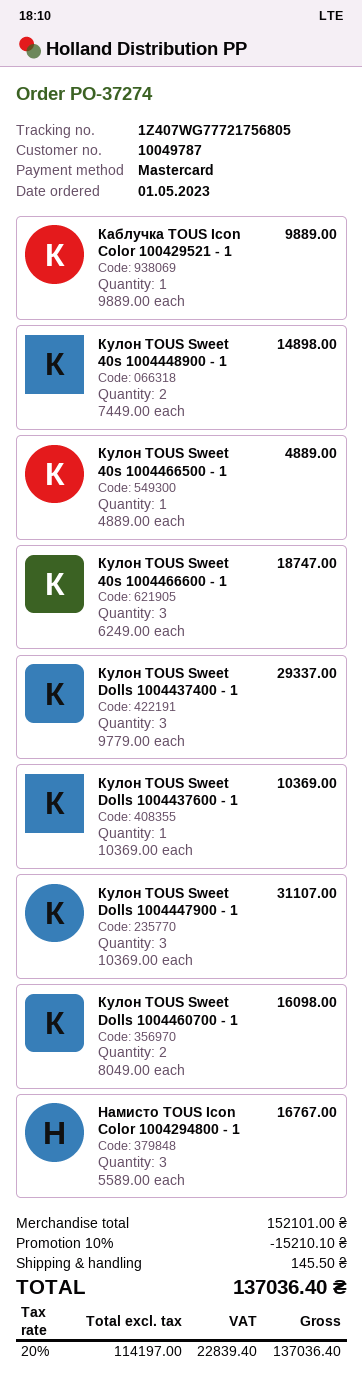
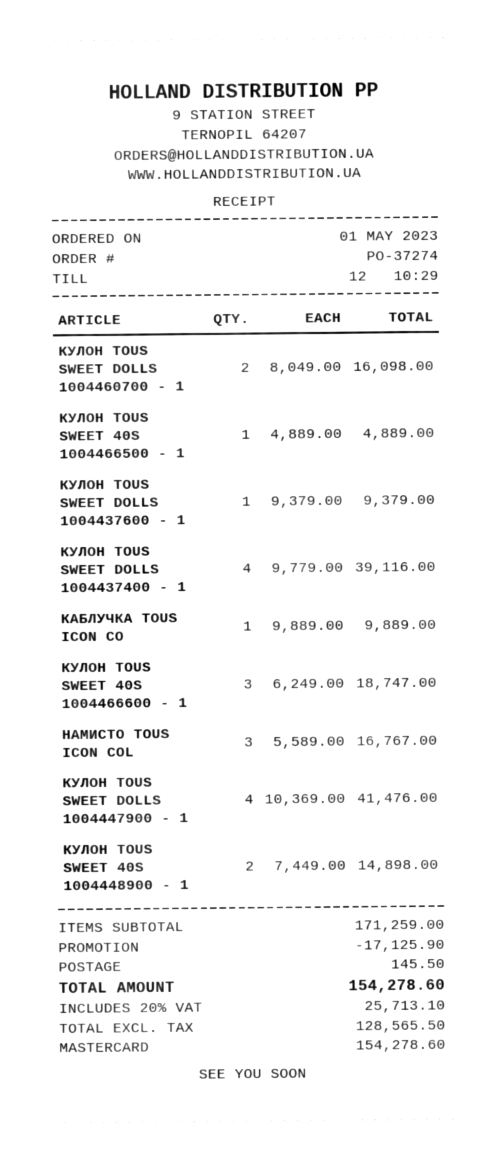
Кулон TOUS Sweet Dolls 1004437400 - 1: 3 x 9779.00 = 29337.00 -> 4 x 9779.00 = 39116.00
Кулон TOUS Sweet Dolls 1004437600 - 1: 1 x 10369.00 = 10369.00 -> 1 x 9379.00 = 9379.00
Кулон TOUS Sweet Dolls 1004447900 - 1: 3 x 10369.00 = 31107.00 -> 4 x 10369.00 = 41476.00
subtotal: 152101.00 -> 171259.00
discount: 15210.10 -> 17125.90
net: 114197.00 -> 128565.50
tax: 20% = 22839.40 -> 20% = 25713.10
total: 137036.40 -> 154278.60

